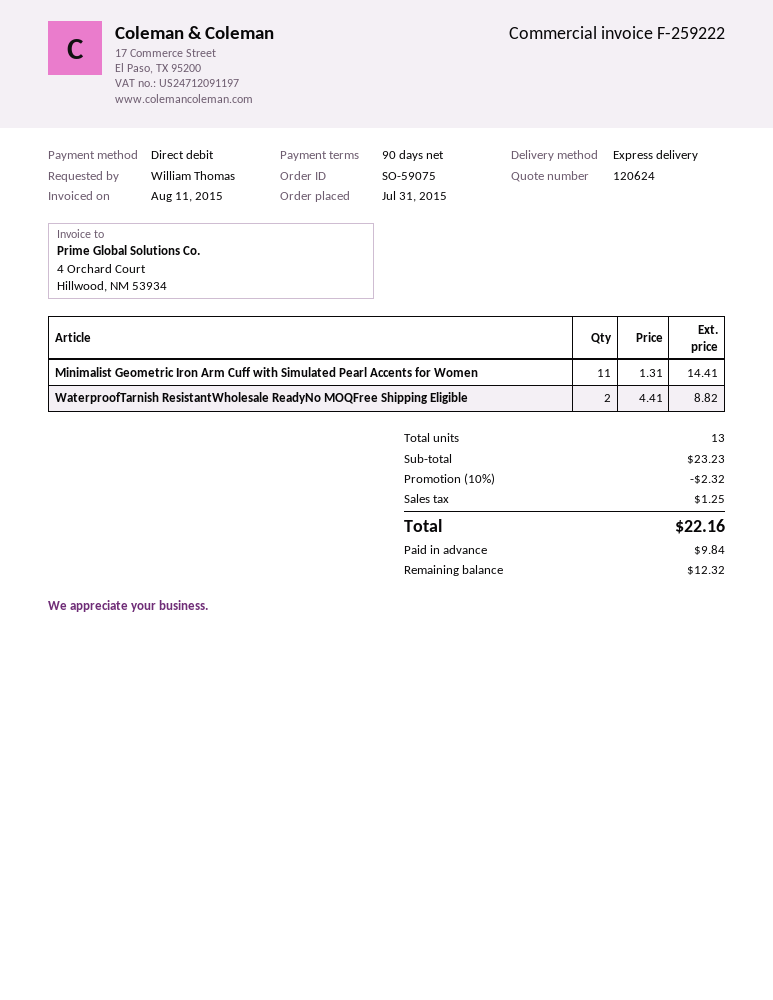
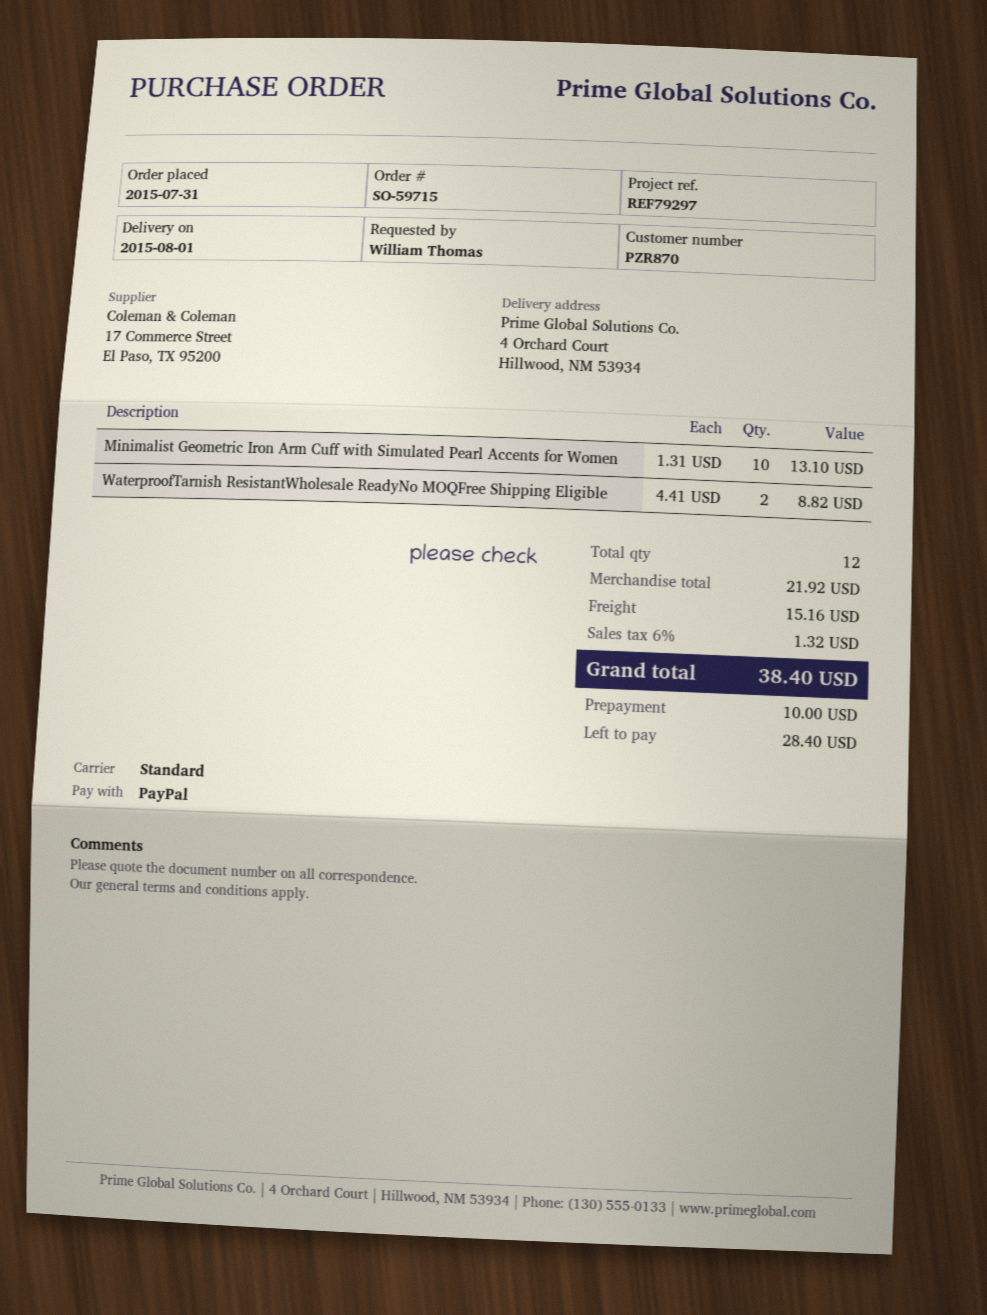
order number: SO-59075 -> SO-59715
payment method: direct debit -> PayPal
shipping method: express -> standard
Minimalist Geometric Iron Arm Cuff with Simulated Pearl Accents for Women: 11 x 1.31 = 14.41 -> 10 x 1.31 = 13.10
total quantity: 13 -> 12
subtotal: 23.23 -> 21.92
discount: 10% = 2.32 -> none
shipping: none -> 15.16
tax: 1.25 -> 1.32
total: 22.16 -> 38.40
deposit: 9.84 -> 10.00
balance: 12.32 -> 28.40

